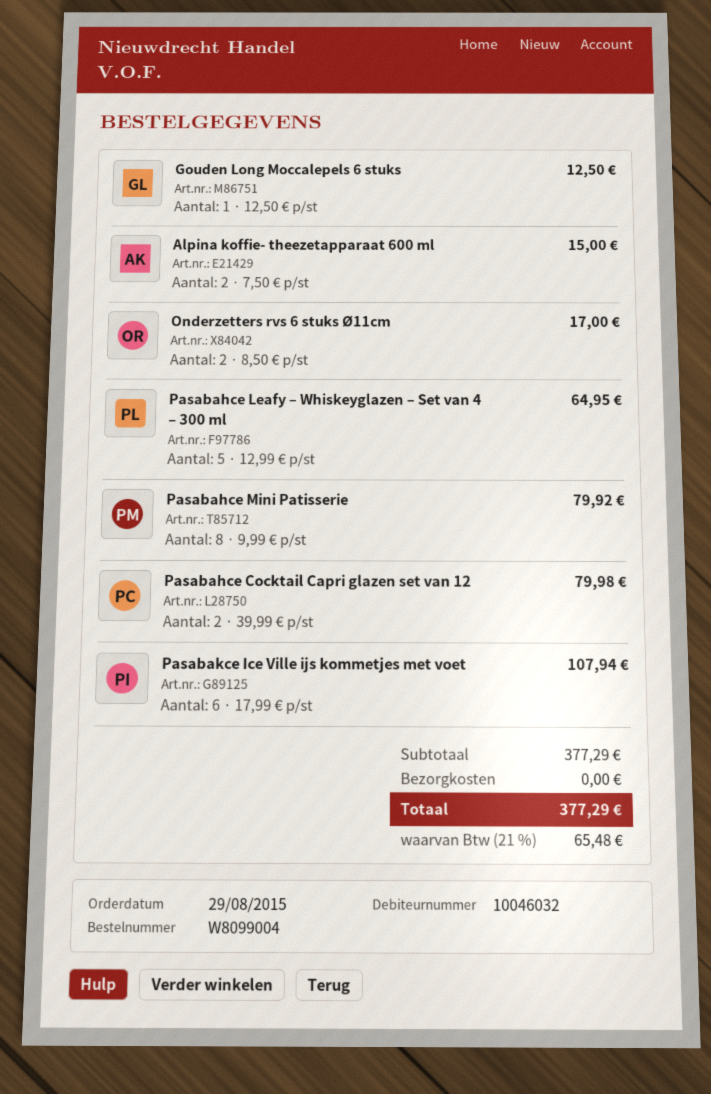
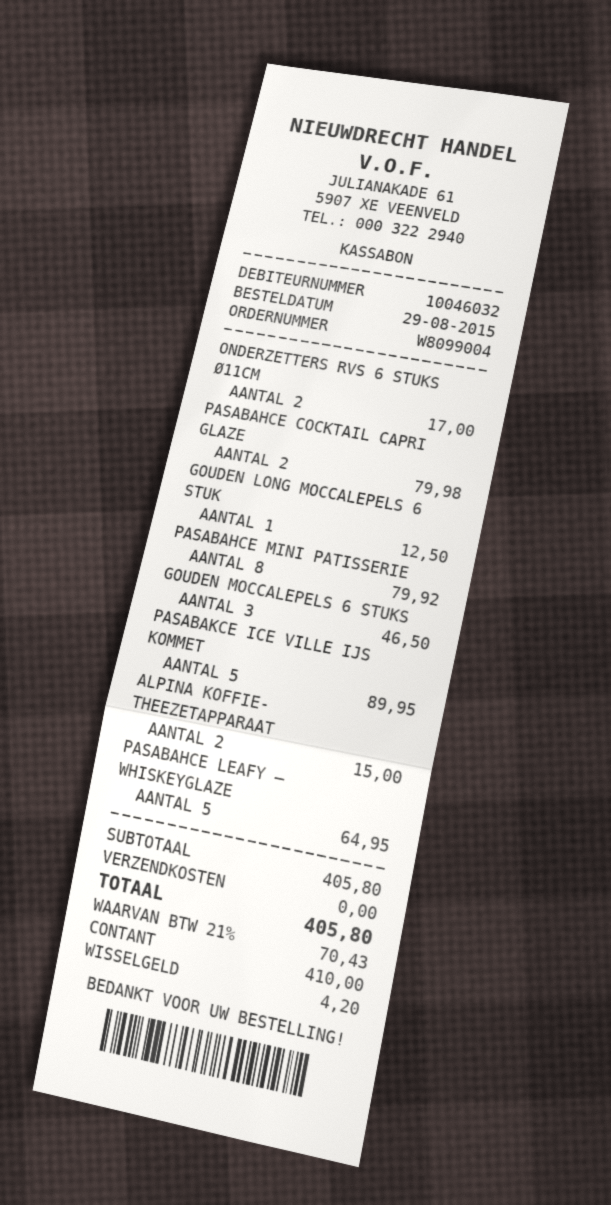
Pasabakce Ice Ville ijs kommetjes met voet: 6 for 107.94 -> 5 for 89.95
GOUDEN MOCCALEPELS 6 STUKS: none -> 3 for 46.50
subtotal: 377.29 -> 405.80
tax: 21% = 65.48 -> 21% = 70.43
total: 377.29 -> 405.80

